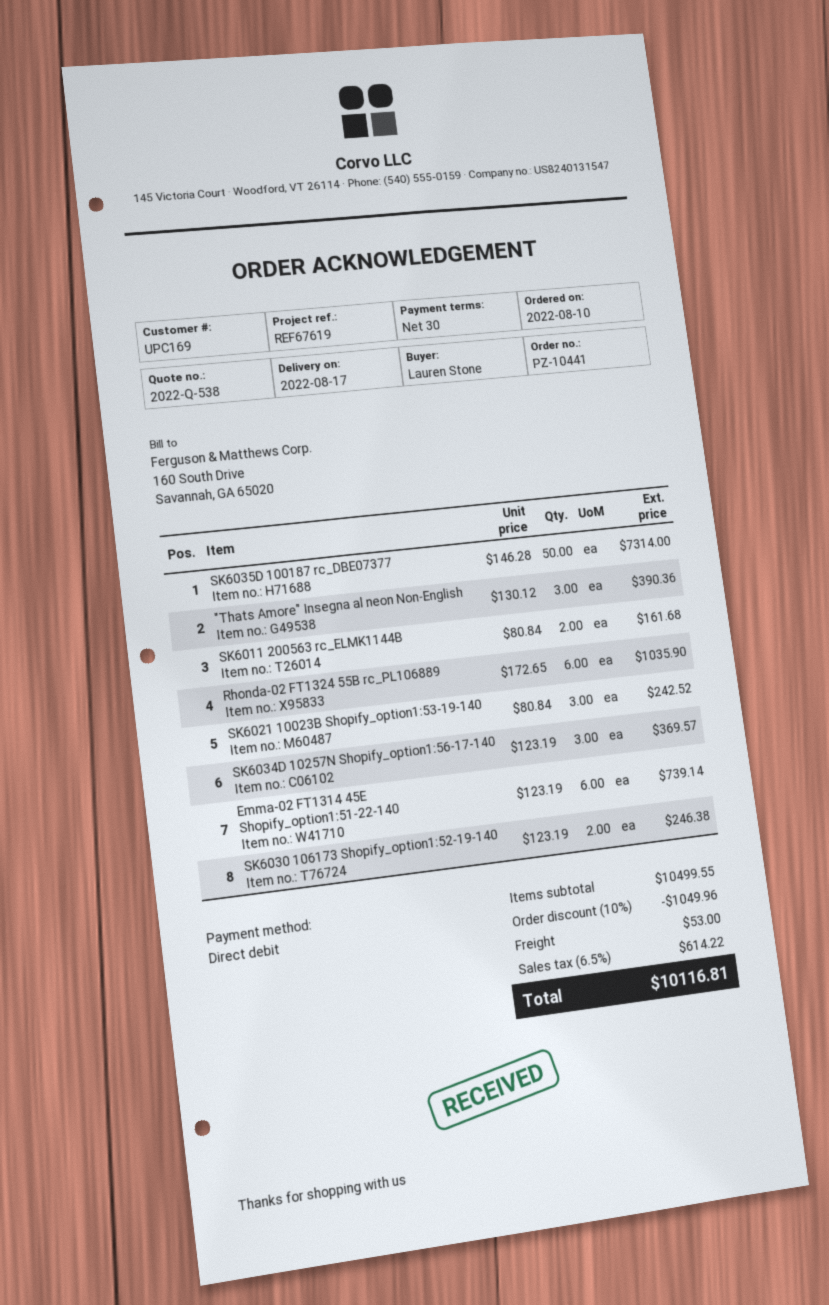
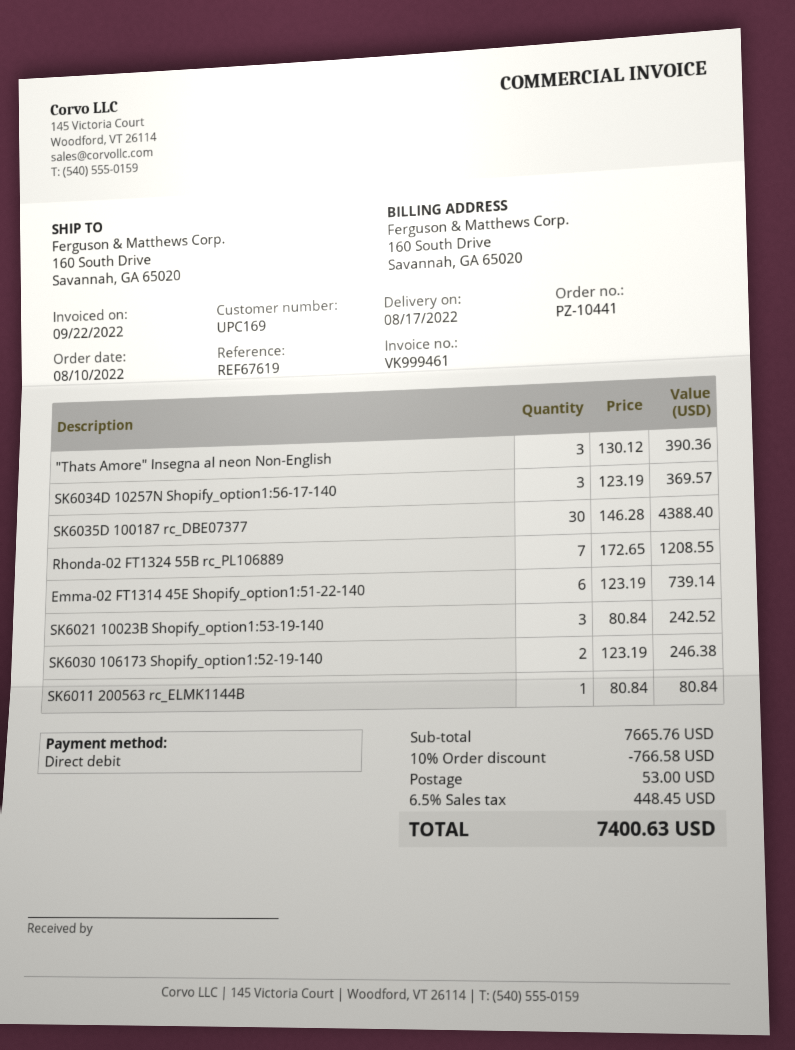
SK6035D 100187 rc_DBE07377: 50 x 146.28 = 7314.00 -> 30 x 146.28 = 4388.40
SK6011 200563 rc_ELMK1144B: 2 x 80.84 = 161.68 -> 1 x 80.84 = 80.84
Rhonda-02 FT1324 55B rc_PL106889: 6 x 172.65 = 1035.90 -> 7 x 172.65 = 1208.55
subtotal: 10499.55 -> 7665.76
discount: 10% = 1049.96 -> 10% = 766.58
tax: 6.5% = 614.22 -> 6.5% = 448.45
total: 10116.81 -> 7400.63

